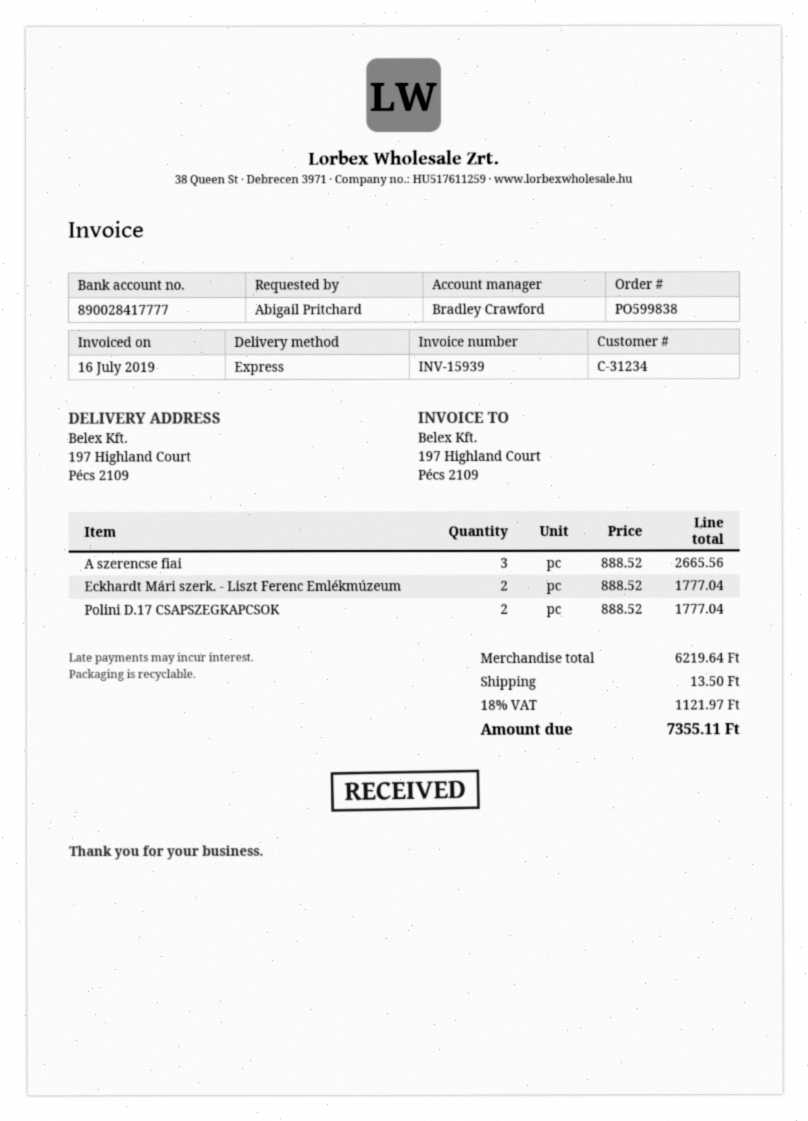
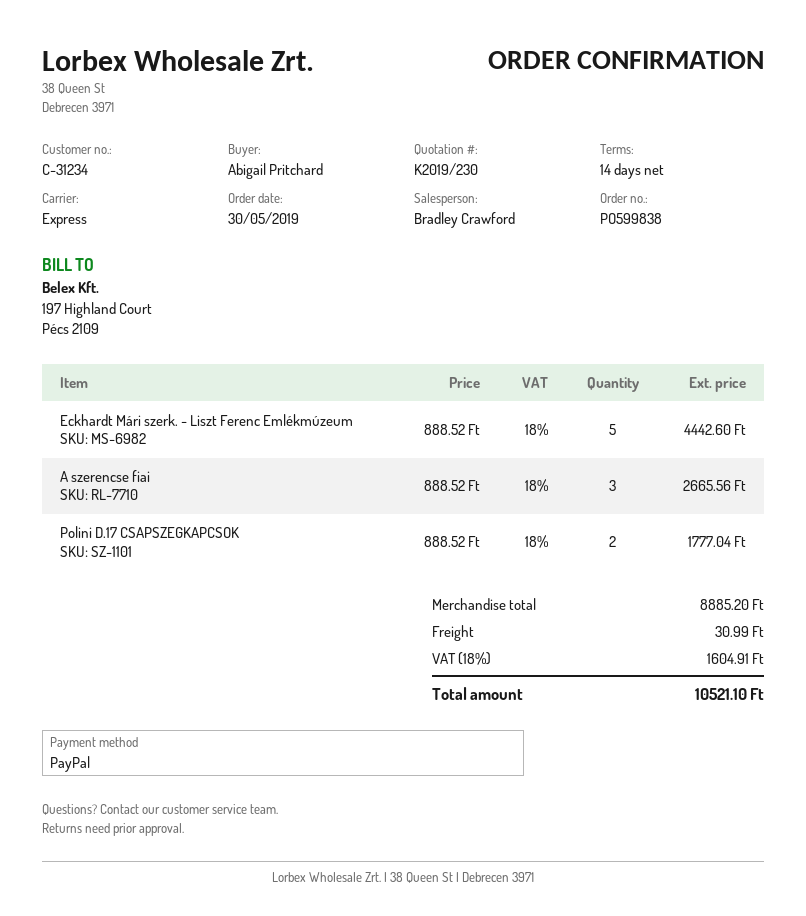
Eckhardt Mári szerk. - Liszt Ferenc Emlékmúzeum: 2 x 888.52 = 1777.04 -> 5 x 888.52 = 4442.60
subtotal: 6219.64 -> 8885.20
shipping: 13.50 -> 30.99
tax: 18% = 1121.97 -> 18% = 1604.91
total: 7355.11 -> 10521.10

